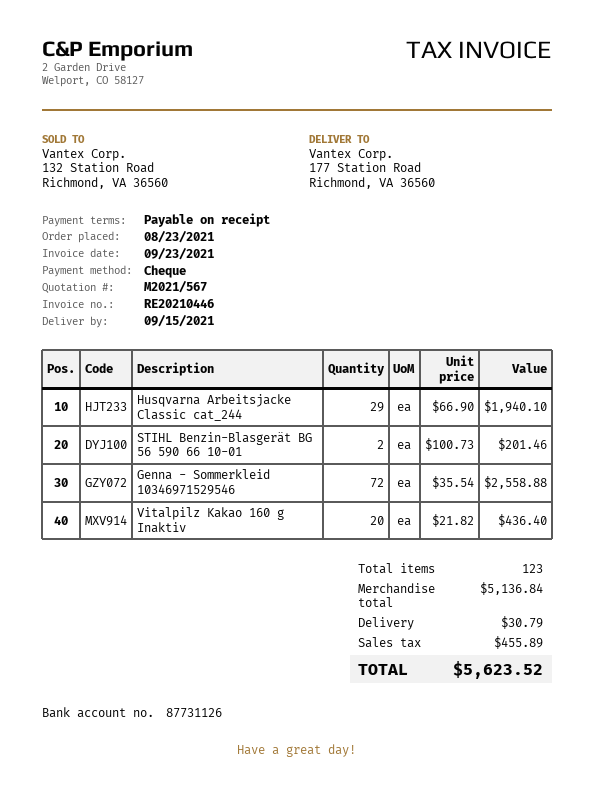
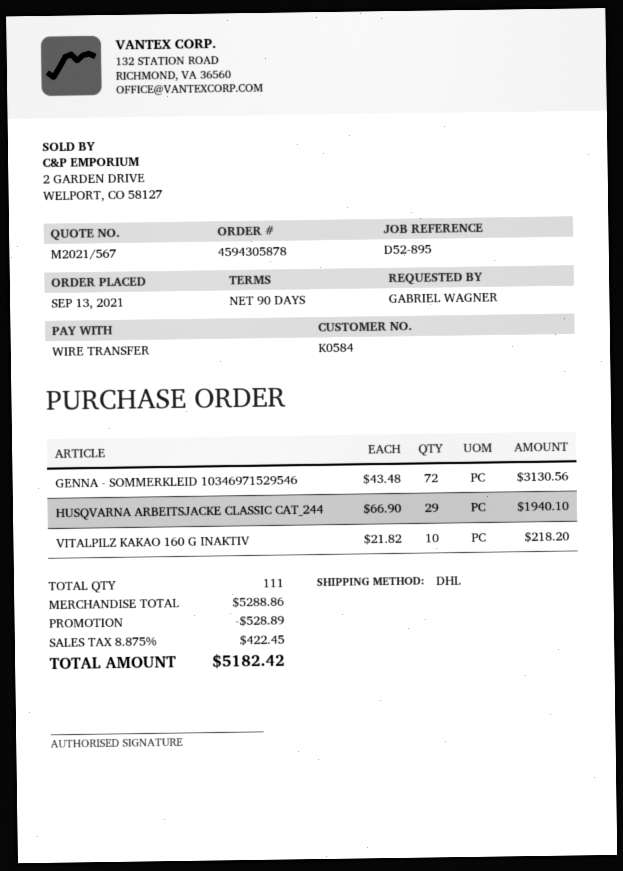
order date: 2021-08-23 -> 2021-09-13
payment terms: on receipt -> 90 days
payment method: cheque -> bank transfer
STIHL Benzin-Blasgerät BG 56 590 66 10-01: 2 x 100.73 = 201.46 -> none
Genna - Sommerkleid 10346971529546: 72 x 35.54 = 2558.88 -> 72 x 43.48 = 3130.56
Vitalpilz Kakao 160 g Inaktiv: 20 x 21.82 = 436.40 -> 10 x 21.82 = 218.20
total quantity: 123 -> 111
subtotal: 5136.84 -> 5288.86
discount: none -> 528.89
shipping: 30.79 -> none
tax: 455.89 -> 422.45
total: 5623.52 -> 5182.42

